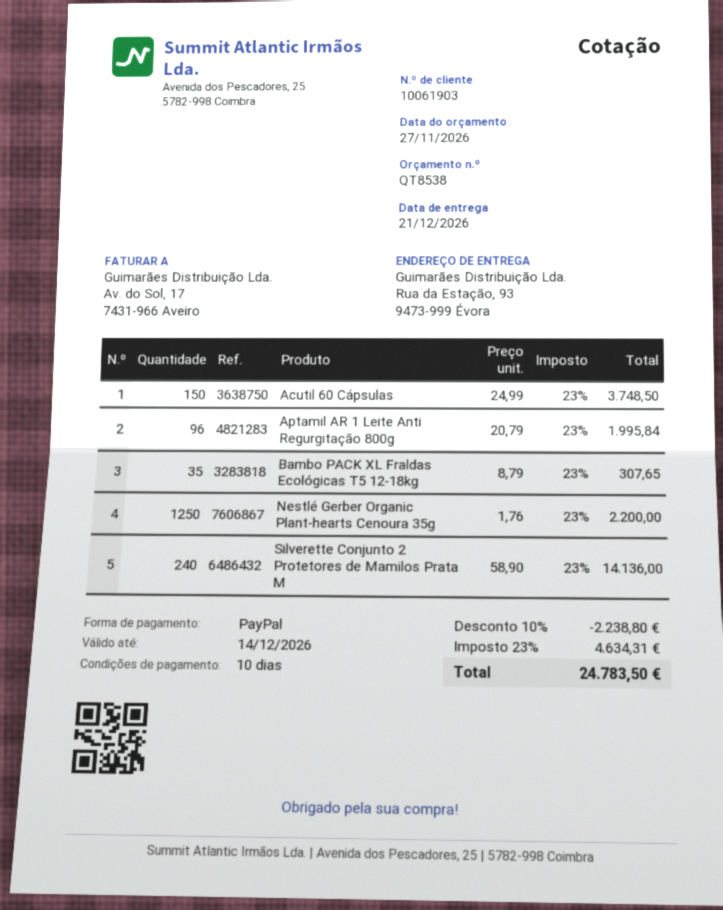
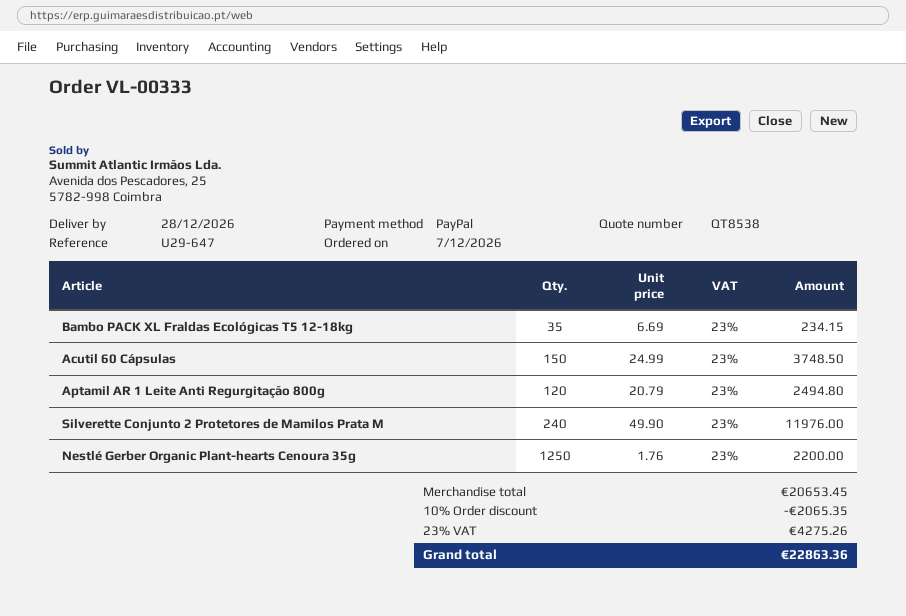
delivery date: 2026-12-21 -> 2026-12-28
Aptamil AR 1 Leite Anti Regurgitação 800g: 96 x 20.79 = 1995.84 -> 120 x 20.79 = 2494.80
Bambo PACK XL Fraldas Ecológicas T5 12-18kg: 35 x 8.79 = 307.65 -> 35 x 6.69 = 234.15
Silverette Conjunto 2 Protetores de Mamilos Prata M: 240 x 58.90 = 14136.00 -> 240 x 49.90 = 11976.00
discount: 10% = 2238.80 -> 10% = 2065.35
tax: 23% = 4634.31 -> 23% = 4275.26
total: 24783.50 -> 22863.36

